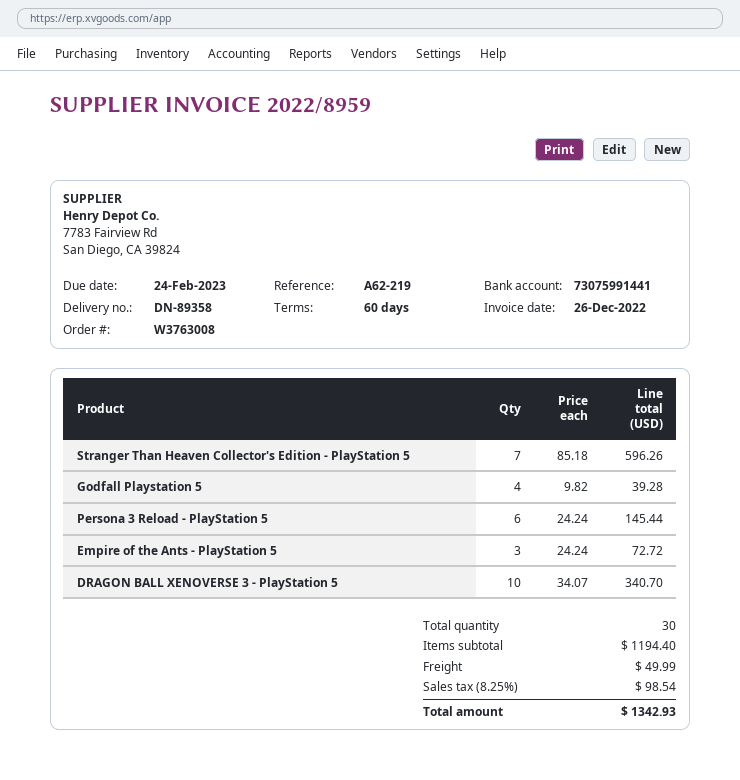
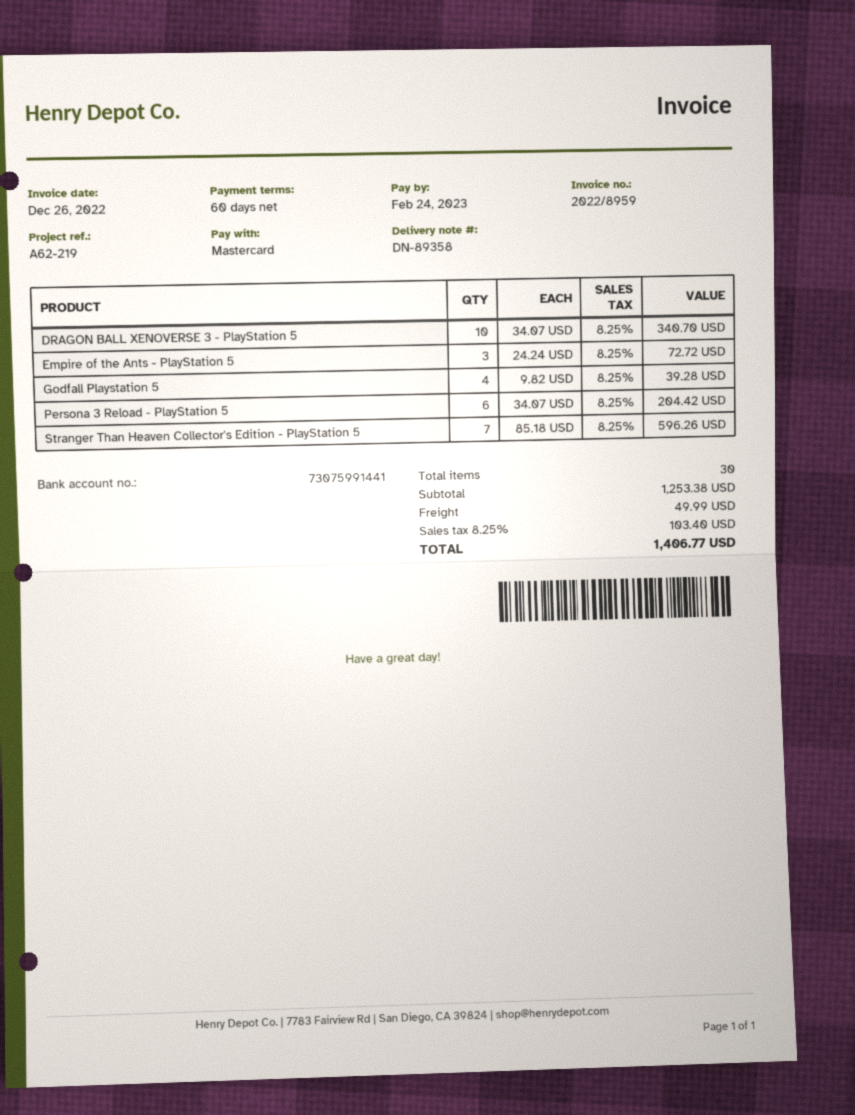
Persona 3 Reload - PlayStation 5: 6 x 24.24 = 145.44 -> 6 x 34.07 = 204.42
subtotal: 1194.40 -> 1253.38
tax: 8.25% = 98.54 -> 8.25% = 103.40
total: 1342.93 -> 1406.77

